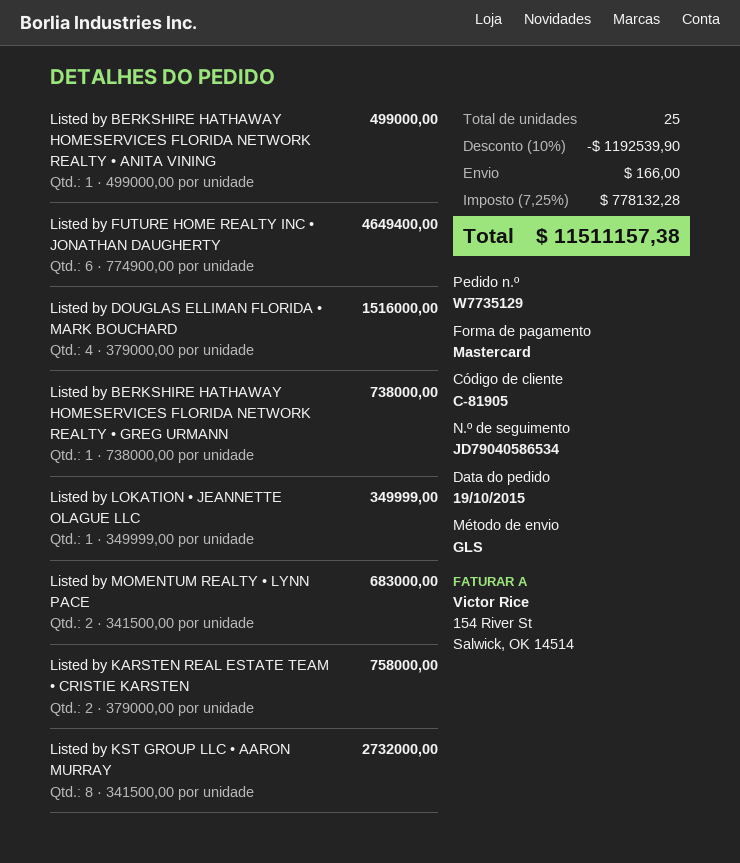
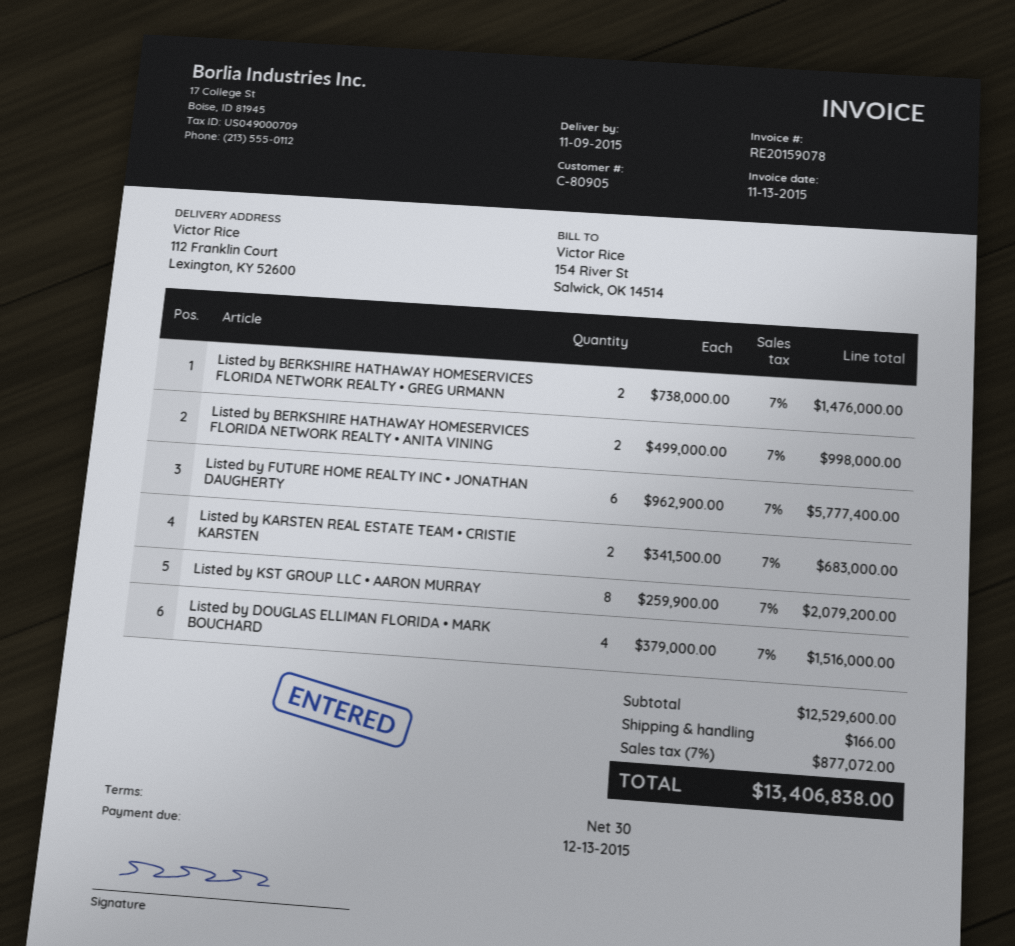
customer number: C-81905 -> C-80905
Listed by BERKSHIRE HATHAWAY HOMESERVICES FLORIDA NETWORK REALTY • ANITA VINING: 1 x 499000.00 = 499000.00 -> 2 x 499000.00 = 998000.00
Listed by FUTURE HOME REALTY INC • JONATHAN DAUGHERTY: 6 x 774900.00 = 4649400.00 -> 6 x 962900.00 = 5777400.00
Listed by BERKSHIRE HATHAWAY HOMESERVICES FLORIDA NETWORK REALTY • GREG URMANN: 1 x 738000.00 = 738000.00 -> 2 x 738000.00 = 1476000.00
Listed by LOKATION • JEANNETTE OLAGUE LLC: 1 x 349999.00 = 349999.00 -> none
Listed by MOMENTUM REALTY • LYNN PACE: 2 x 341500.00 = 683000.00 -> none
Listed by KARSTEN REAL ESTATE TEAM • CRISTIE KARSTEN: 2 x 379000.00 = 758000.00 -> 2 x 341500.00 = 683000.00
Listed by KST GROUP LLC • AARON MURRAY: 8 x 341500.00 = 2732000.00 -> 8 x 259900.00 = 2079200.00
discount: 10% = 1192539.90 -> none
tax: 7.25% = 778132.28 -> 7% = 877072.00
total: 11511157.38 -> 13406838.00

